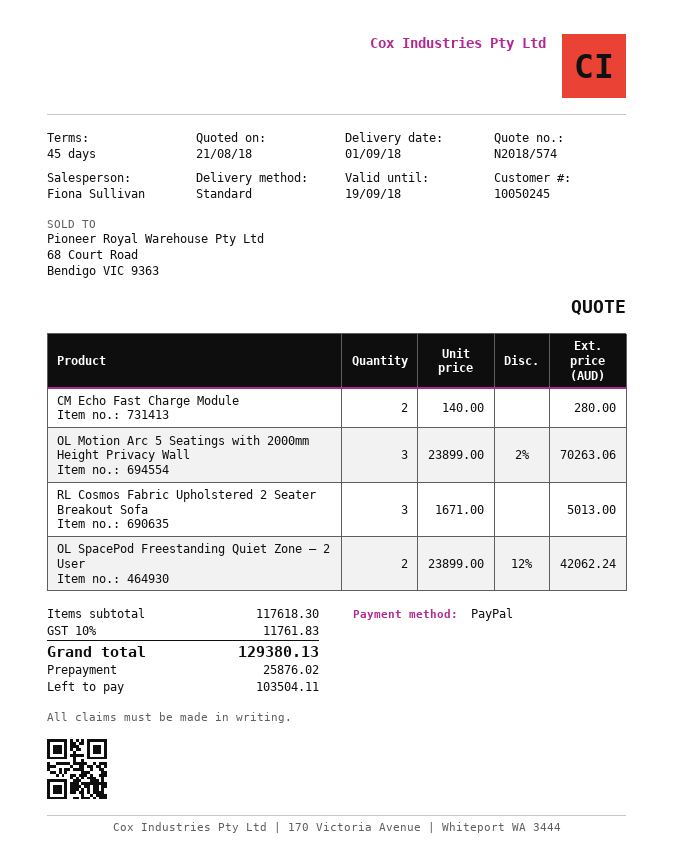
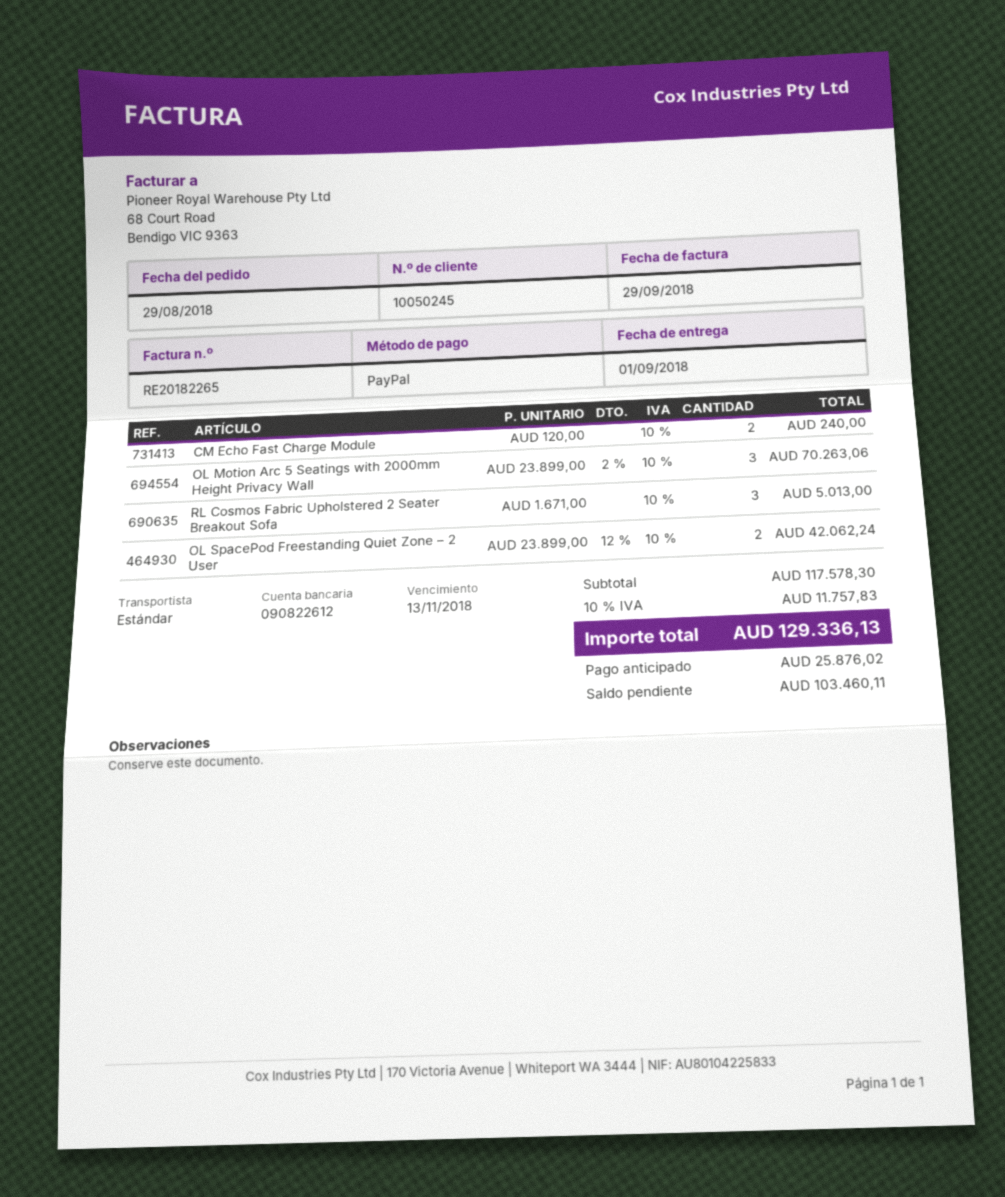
CM Echo Fast Charge Module: 2 x 140.00 = 280.00 -> 2 x 120.00 = 240.00
subtotal: 117618.30 -> 117578.30
tax: 10% = 11761.83 -> 10% = 11757.83
total: 129380.13 -> 129336.13
balance: 103504.11 -> 103460.11

